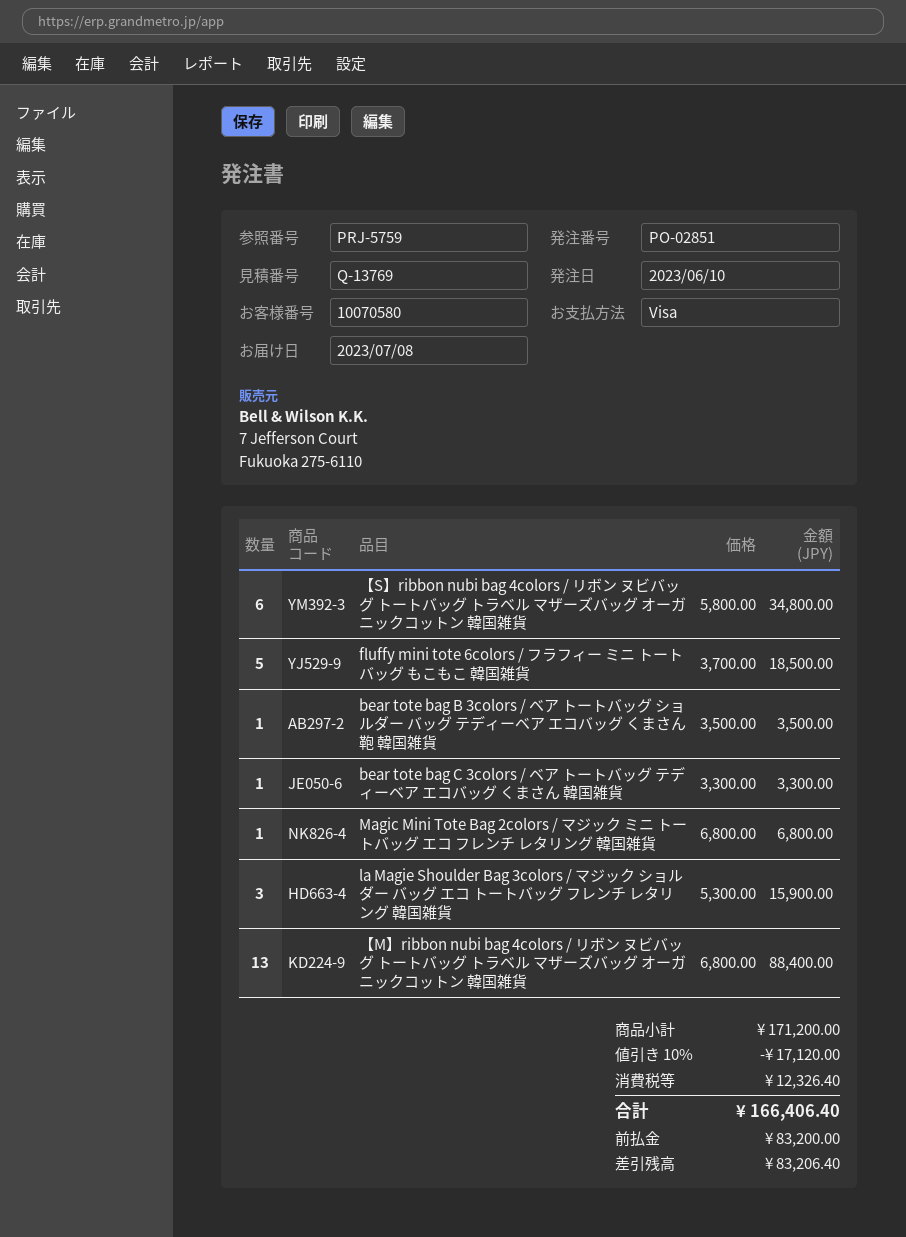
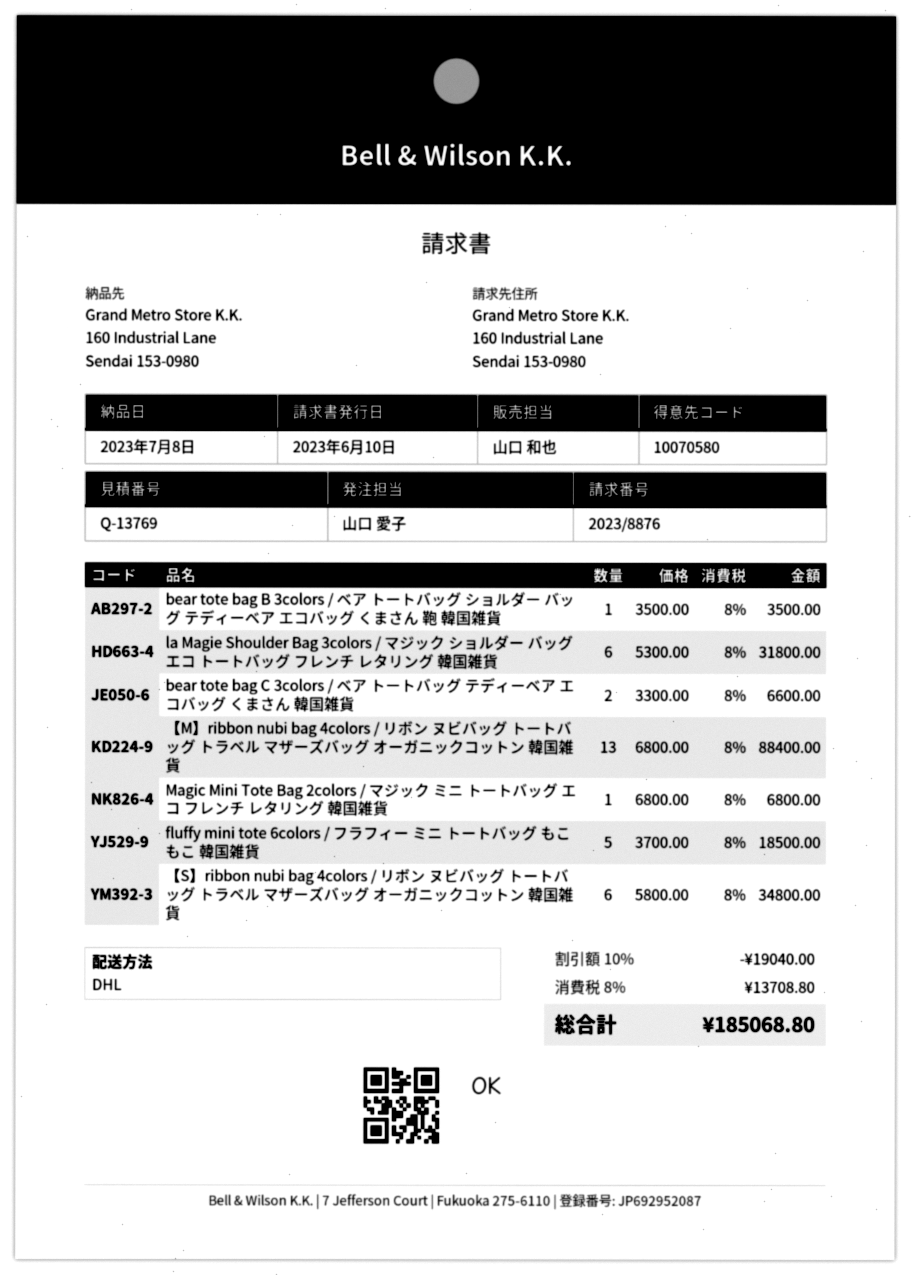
bear tote bag C 3colors / ベア トートバッグ テディーベア エコバッグ くまさん 韓国雑貨: 1 x 3300.00 = 3300.00 -> 2 x 3300.00 = 6600.00
la Magie Shoulder Bag 3colors / マジック ショルダー バッグ エコ トートバッグ フレンチ レタリング 韓国雑貨: 3 x 5300.00 = 15900.00 -> 6 x 5300.00 = 31800.00
discount: 10% = 17120.00 -> 10% = 19040.00
tax: 12326.40 -> 13708.80
total: 166406.40 -> 185068.80

